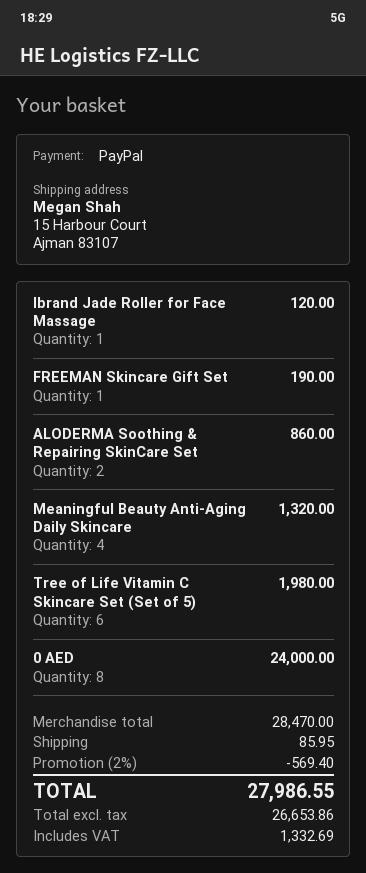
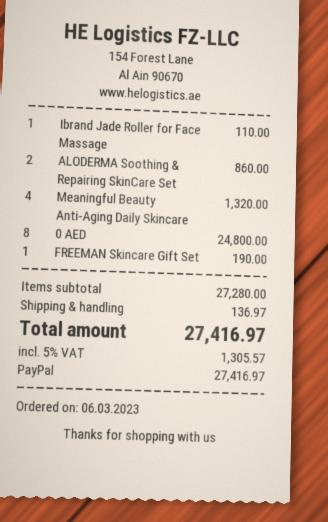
Ibrand Jade Roller for Face Massage: 1 for 120.00 -> 1 for 110.00
Tree of Life Vitamin C Skincare Set (Set of 5): 6 for 1980.00 -> none
0 AED: 8 for 24000.00 -> 8 for 24800.00
subtotal: 28470.00 -> 27280.00
discount: 2% = 569.40 -> none
shipping: 85.95 -> 136.97
tax: 1332.69 -> 1305.57
total: 27986.55 -> 27416.97

